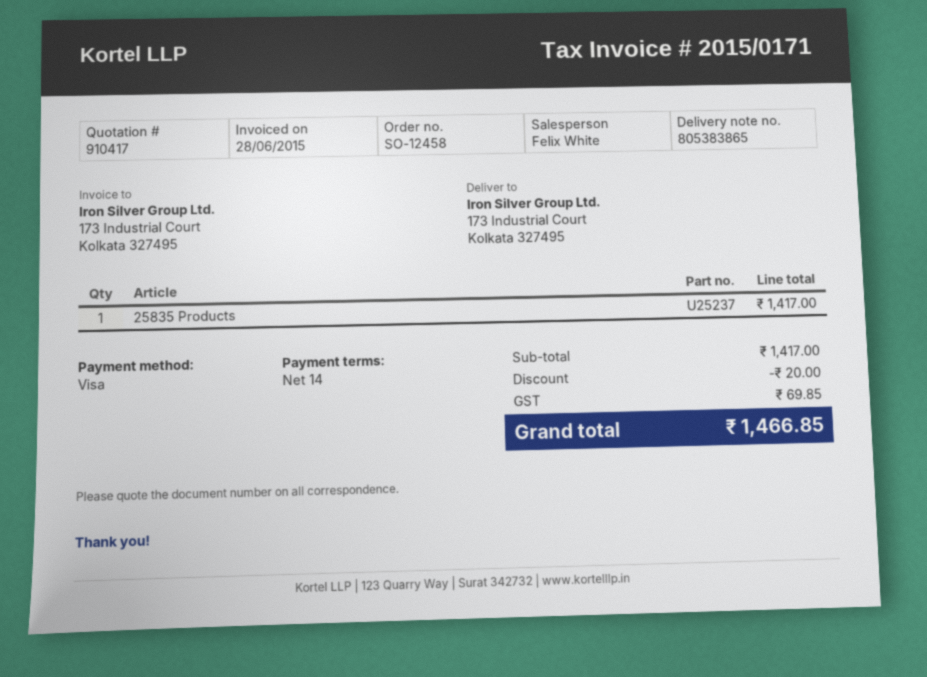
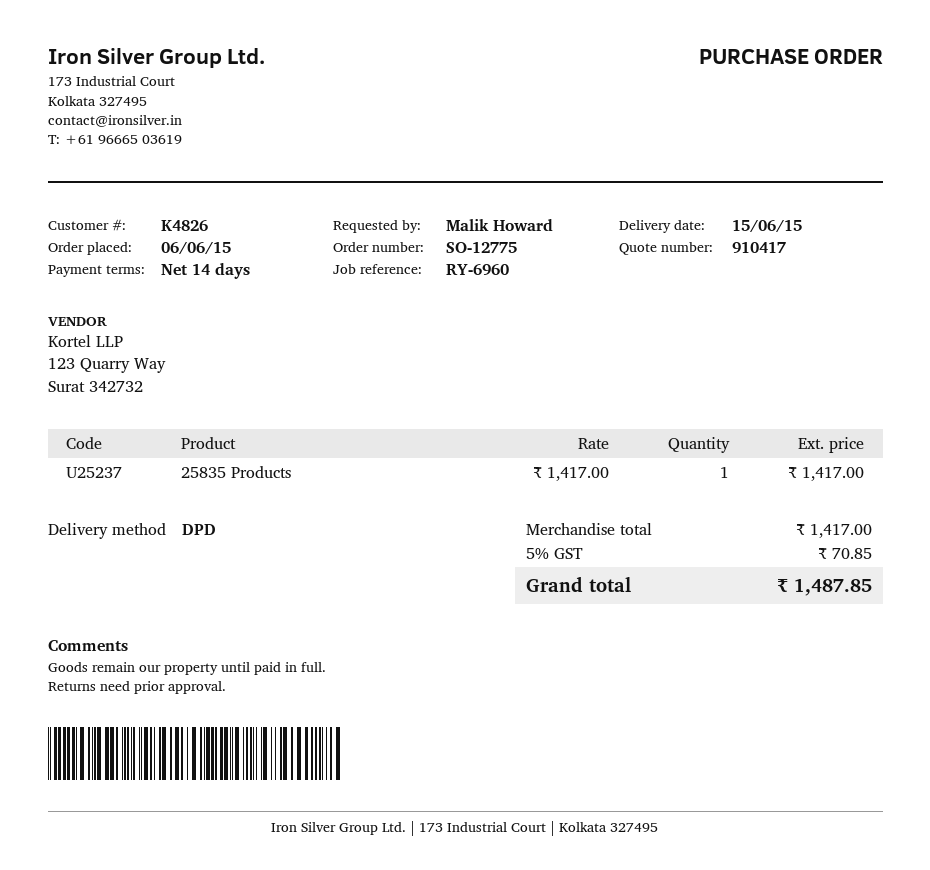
order number: SO-12458 -> SO-12775
discount: 20.00 -> none
tax: 69.85 -> 70.85
total: 1466.85 -> 1487.85

